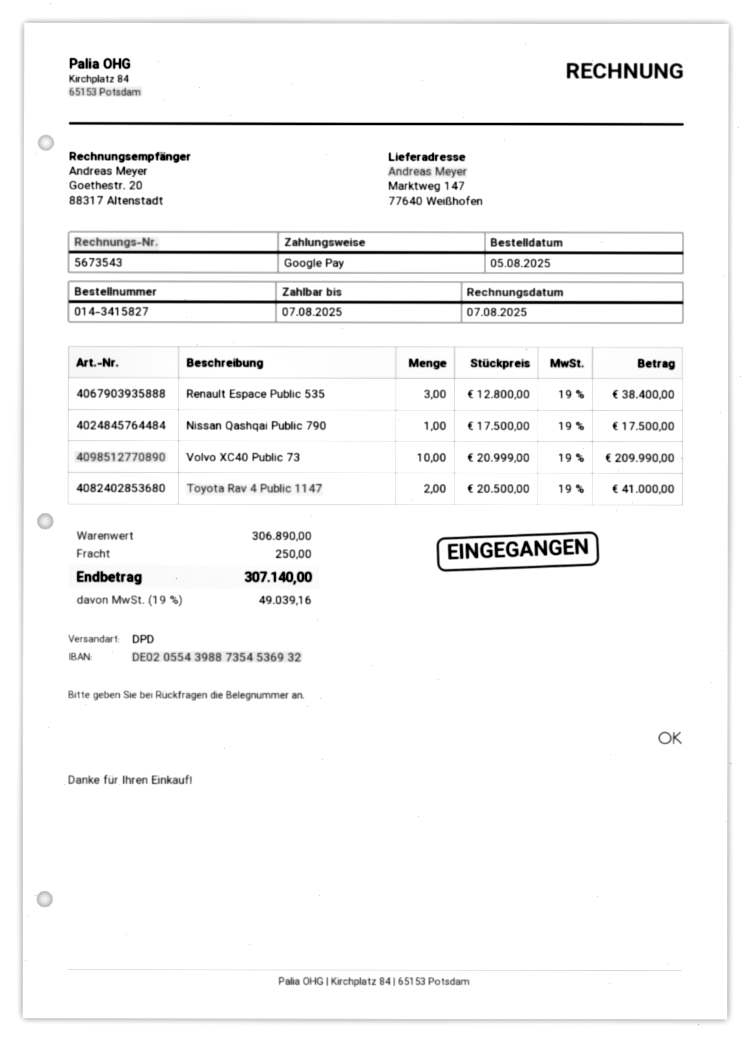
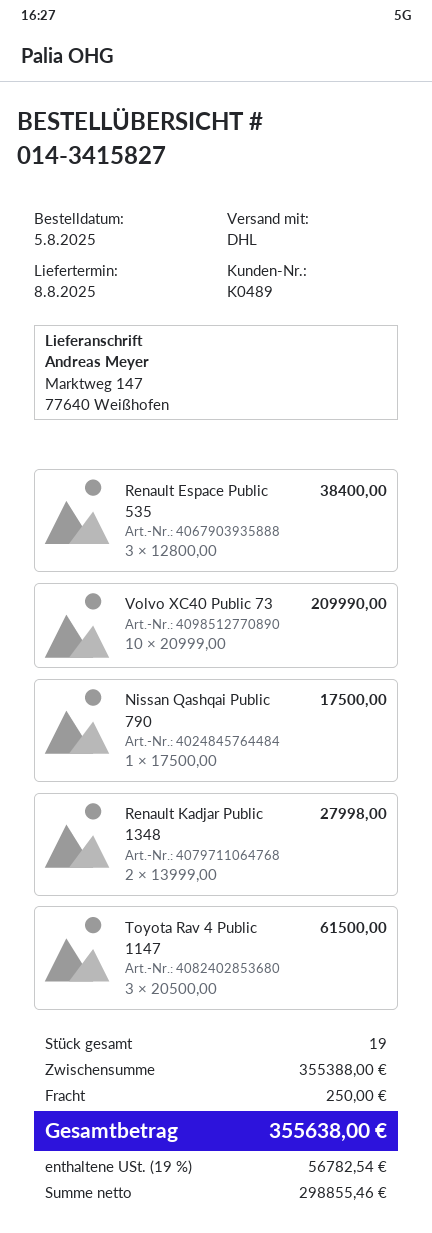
shipping method: DPD -> DHL
Toyota Rav 4 Public 1147: 2 x 20500.00 = 41000.00 -> 3 x 20500.00 = 61500.00
Renault Kadjar Public 1348: none -> 2 x 13999.00 = 27998.00
subtotal: 306890.00 -> 355388.00
tax: 19% = 49039.16 -> 19% = 56782.54
total: 307140.00 -> 355638.00

